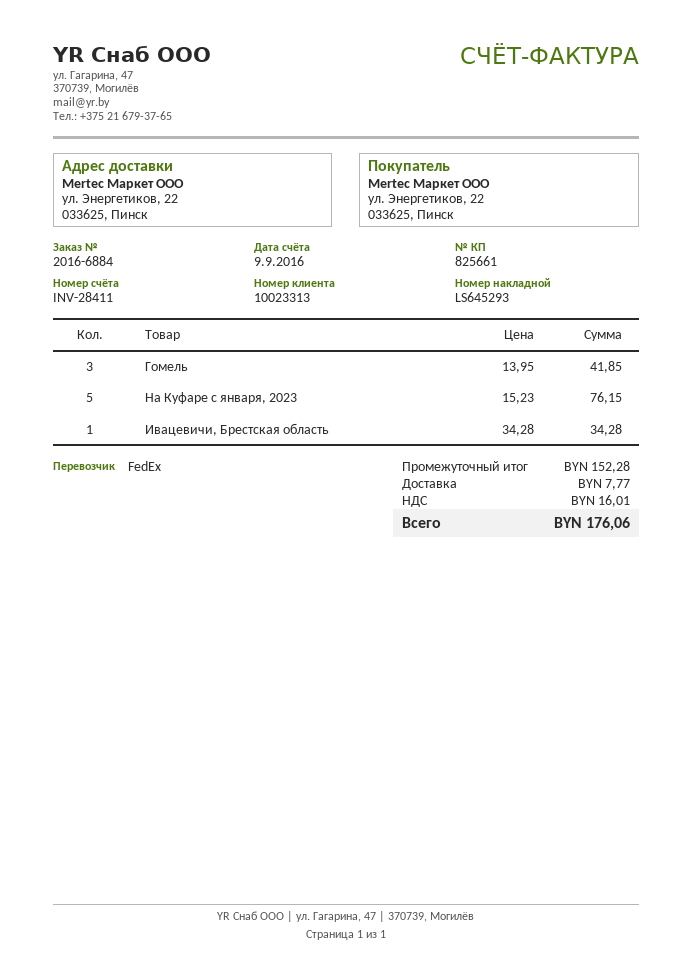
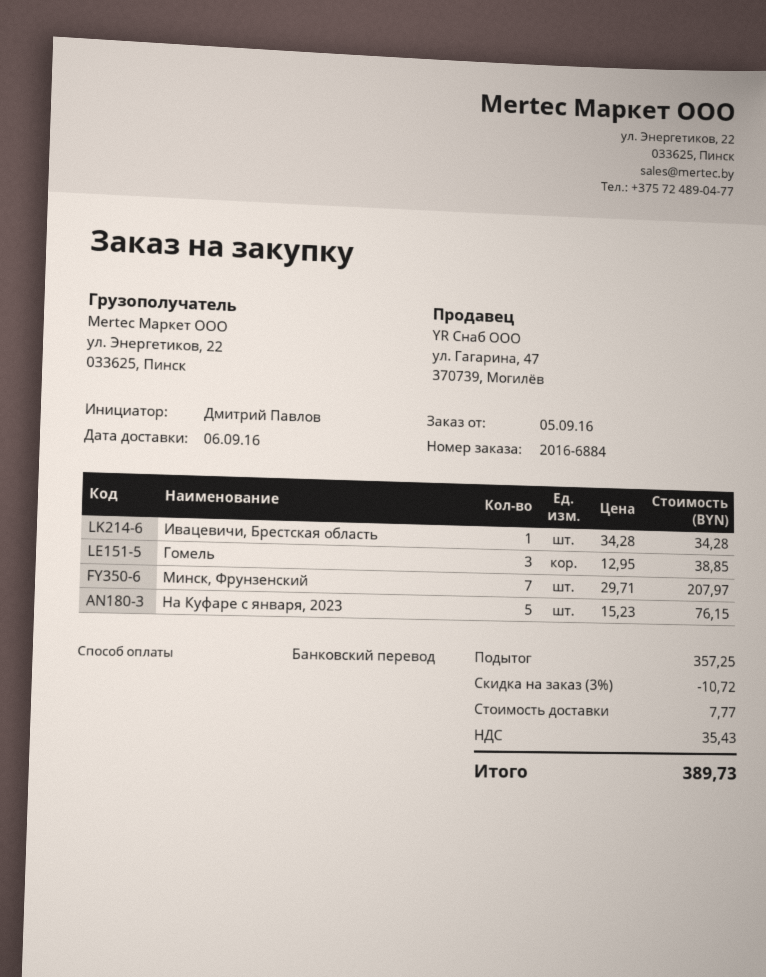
Гомель: 3 x 13.95 = 41.85 -> 3 x 12.95 = 38.85
Минск, Фрунзенский: none -> 7 x 29.71 = 207.97
subtotal: 152.28 -> 357.25
discount: none -> 3% = 10.72
tax: 16.01 -> 35.43
total: 176.06 -> 389.73

